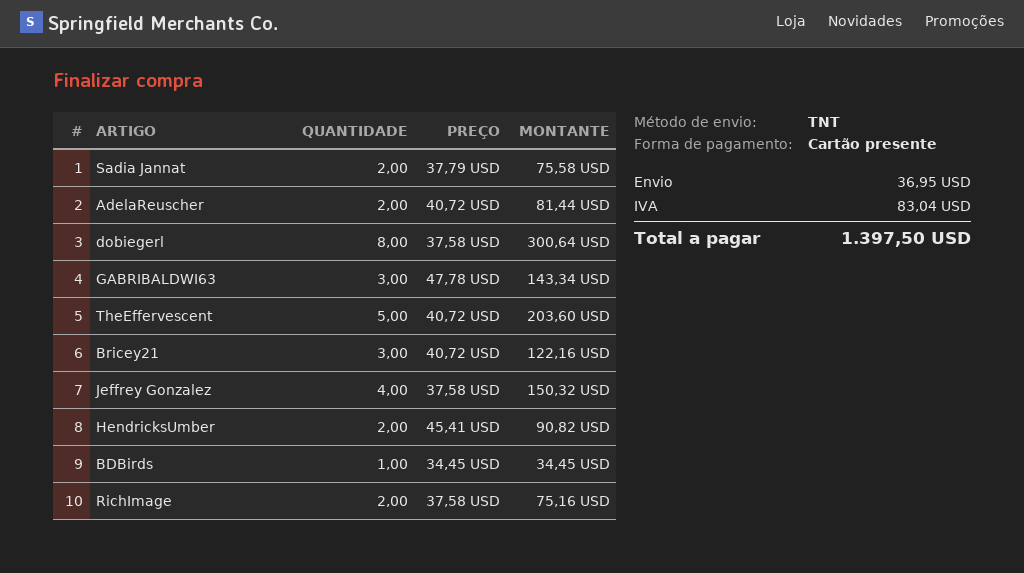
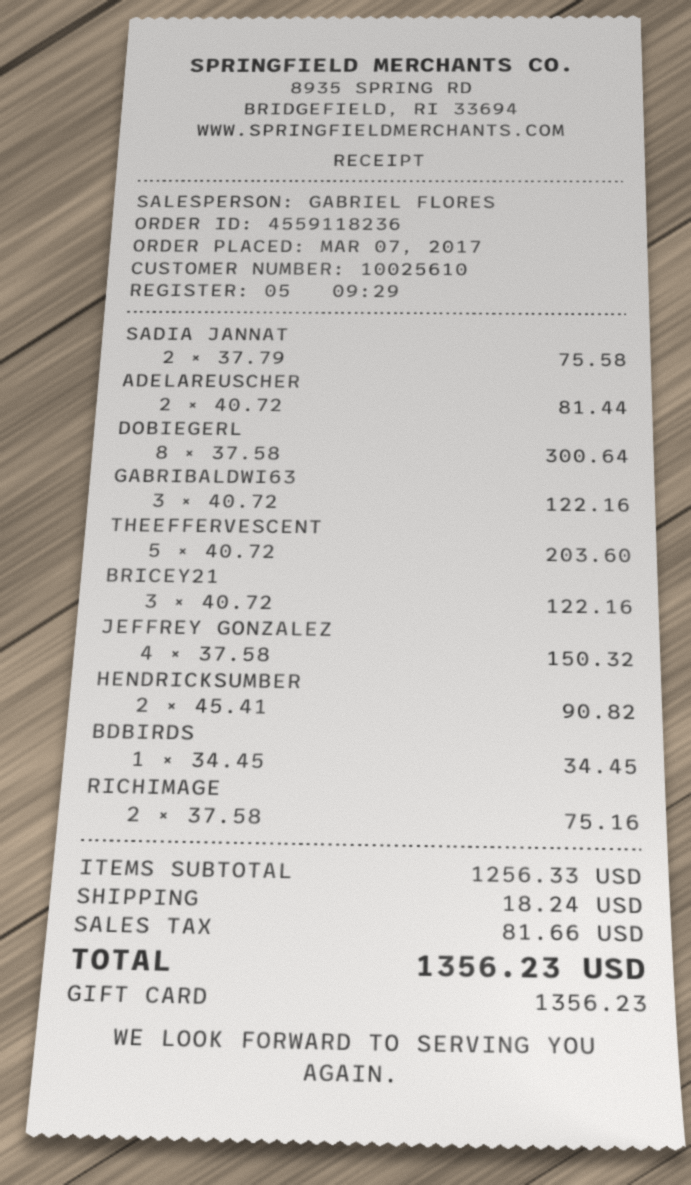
GABRIBALDWI63: 3 x 47.78 = 143.34 -> 3 x 40.72 = 122.16
shipping: 36.95 -> 18.24
tax: 83.04 -> 81.66
total: 1397.50 -> 1356.23

